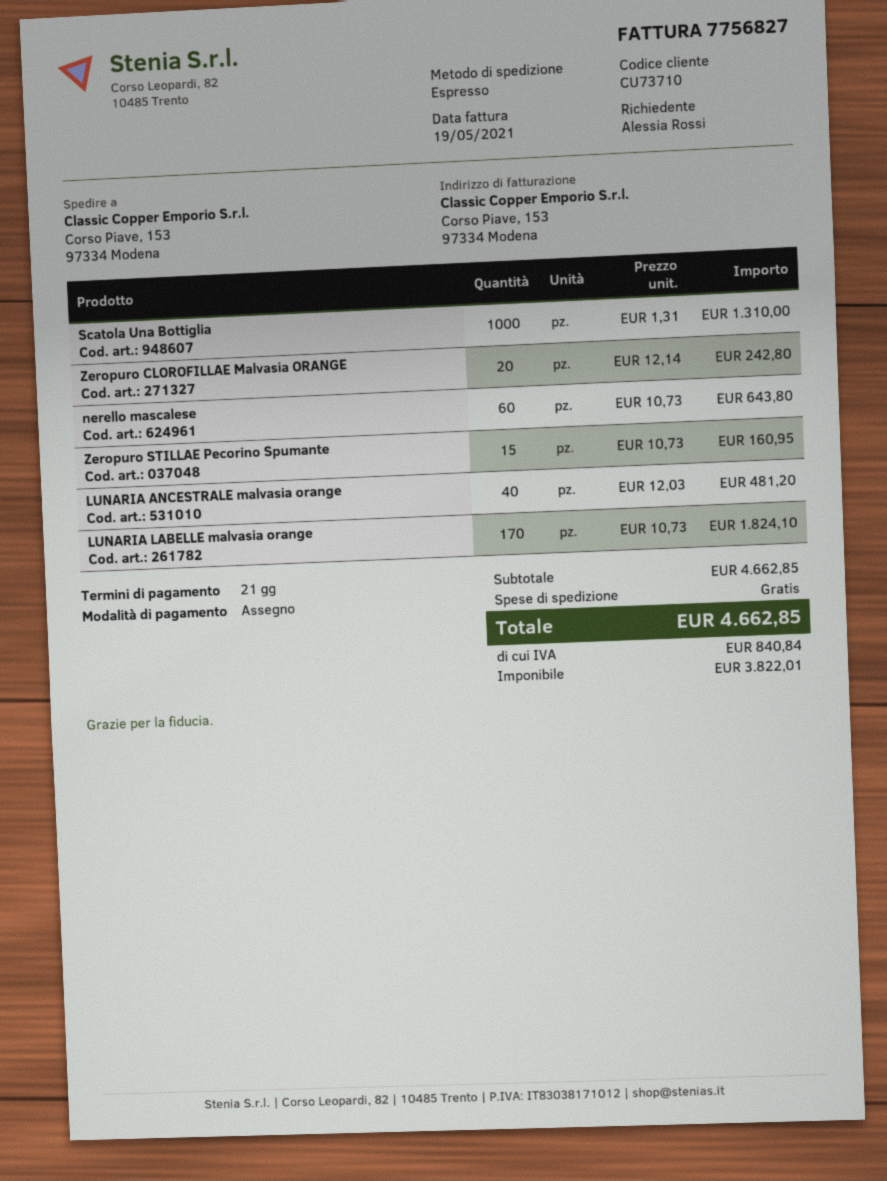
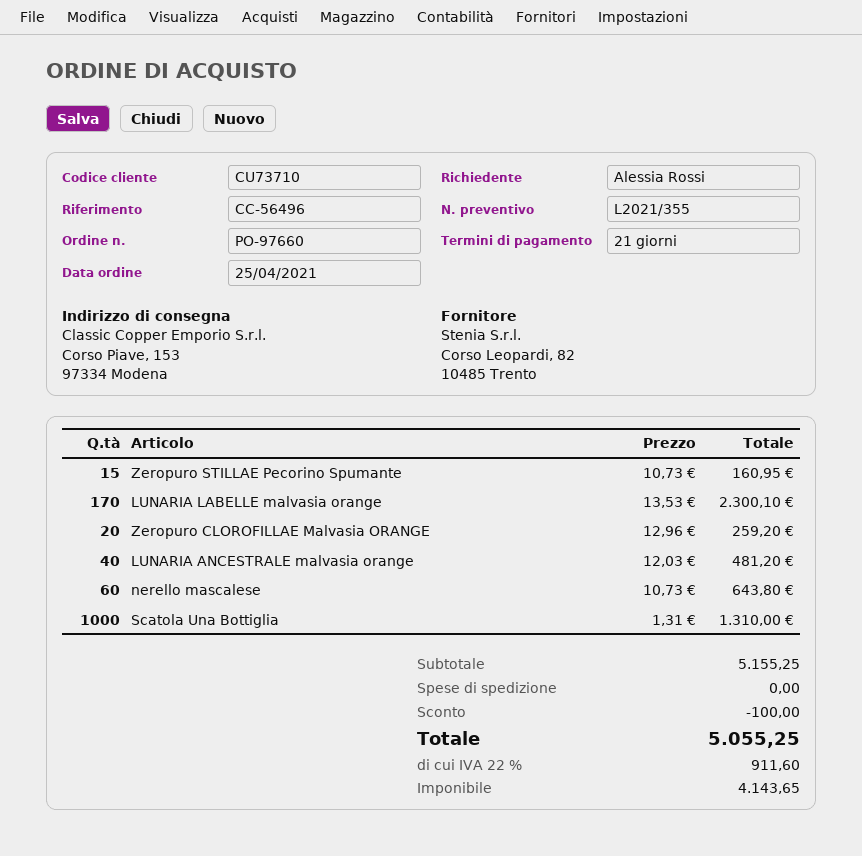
Zeropuro CLOROFILLAE Malvasia ORANGE: 20 x 12.14 = 242.80 -> 20 x 12.96 = 259.20
LUNARIA LABELLE malvasia orange: 170 x 10.73 = 1824.10 -> 170 x 13.53 = 2300.10
subtotal: 4662.85 -> 5155.25
discount: none -> 100.00
net: 3822.01 -> 4143.65
tax: 840.84 -> 911.60
total: 4662.85 -> 5055.25

